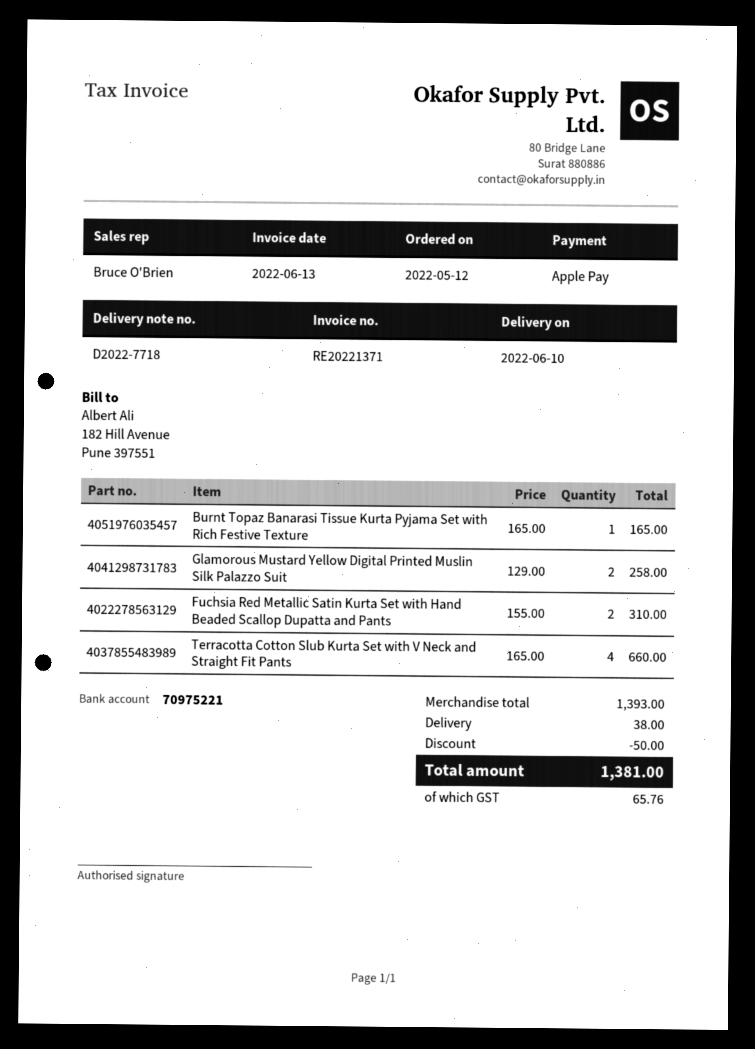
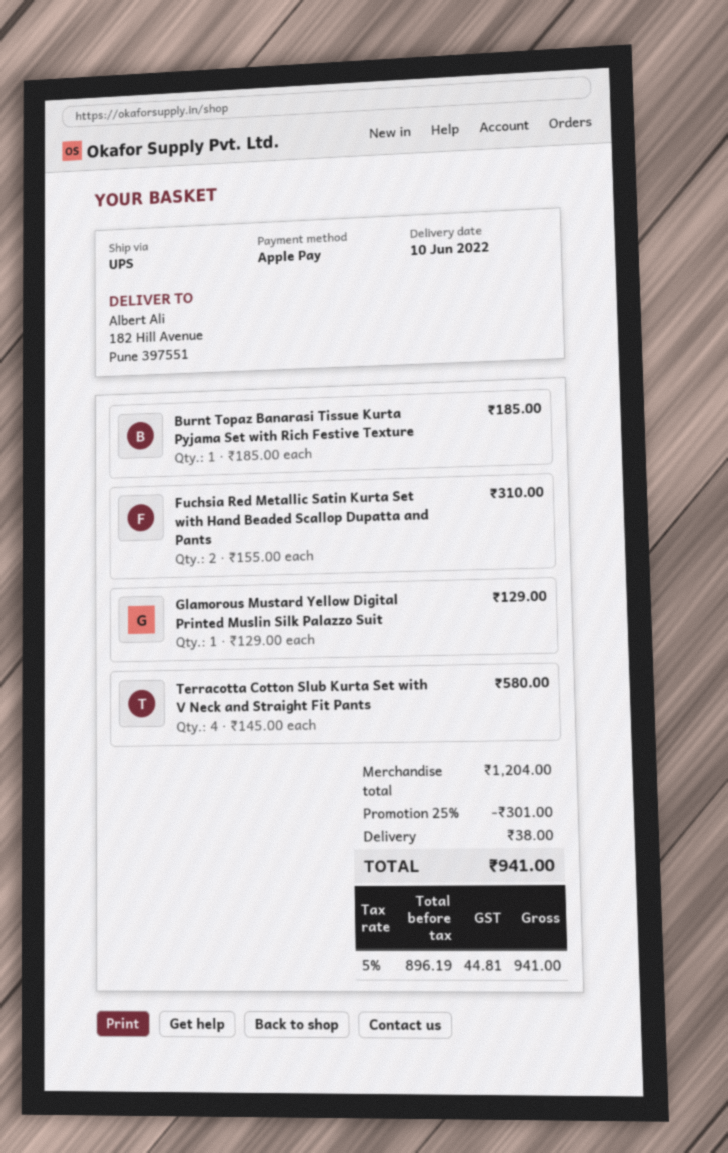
Burnt Topaz Banarasi Tissue Kurta Pyjama Set with Rich Festive Texture: 1 x 165.00 = 165.00 -> 1 x 185.00 = 185.00
Glamorous Mustard Yellow Digital Printed Muslin Silk Palazzo Suit: 2 x 129.00 = 258.00 -> 1 x 129.00 = 129.00
Terracotta Cotton Slub Kurta Set with V Neck and Straight Fit Pants: 4 x 165.00 = 660.00 -> 4 x 145.00 = 580.00
subtotal: 1393.00 -> 1204.00
discount: 50.00 -> 301.00
tax: 65.76 -> 44.81
total: 1381.00 -> 941.00

